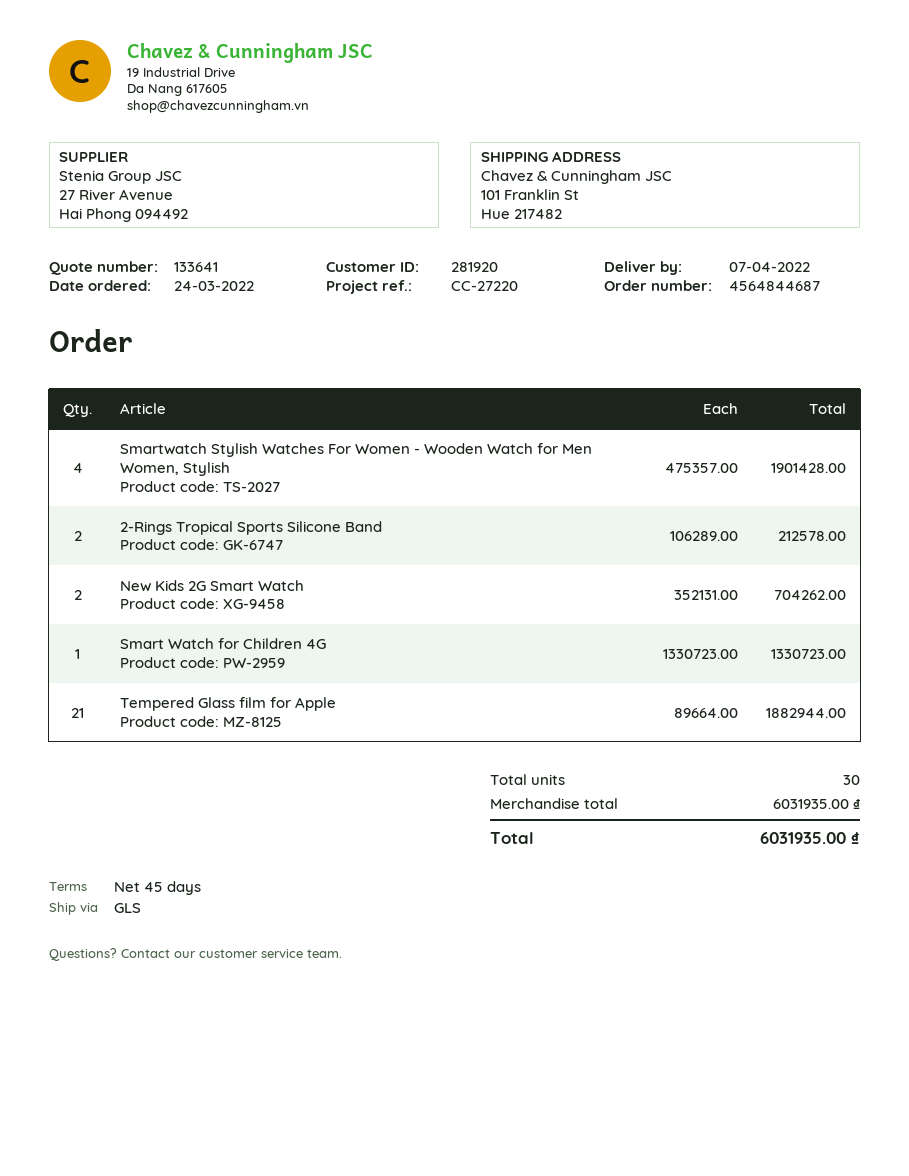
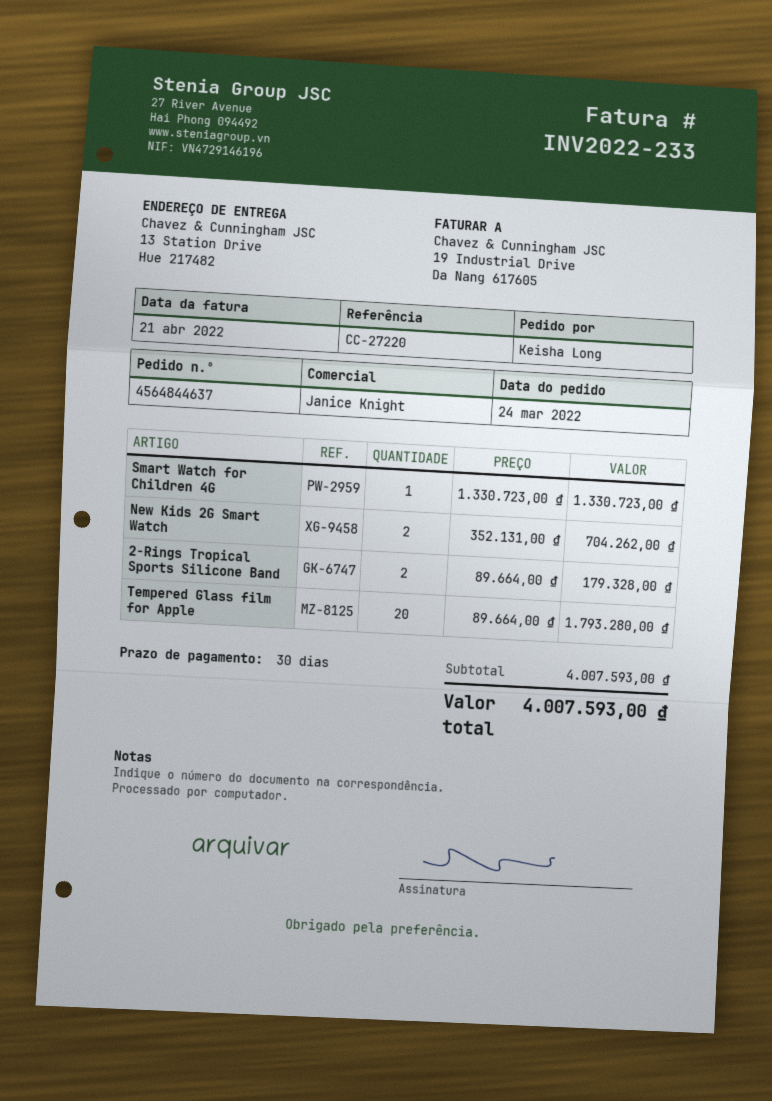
order number: 4564844687 -> 4564844637
payment terms: 45 days -> 30 days
ship to: 101 Franklin St, Hue 217482 -> 13 Station Drive, Hue 217482
Smartwatch Stylish Watches For Women - Wooden Watch for Men Women, Stylish: 4 x 475357.00 = 1901428.00 -> none
2-Rings Tropical Sports Silicone Band: 2 x 106289.00 = 212578.00 -> 2 x 89664.00 = 179328.00
Tempered Glass film for Apple: 21 x 89664.00 = 1882944.00 -> 20 x 89664.00 = 1793280.00
subtotal: 6031935.00 -> 4007593.00
total: 6031935.00 -> 4007593.00

